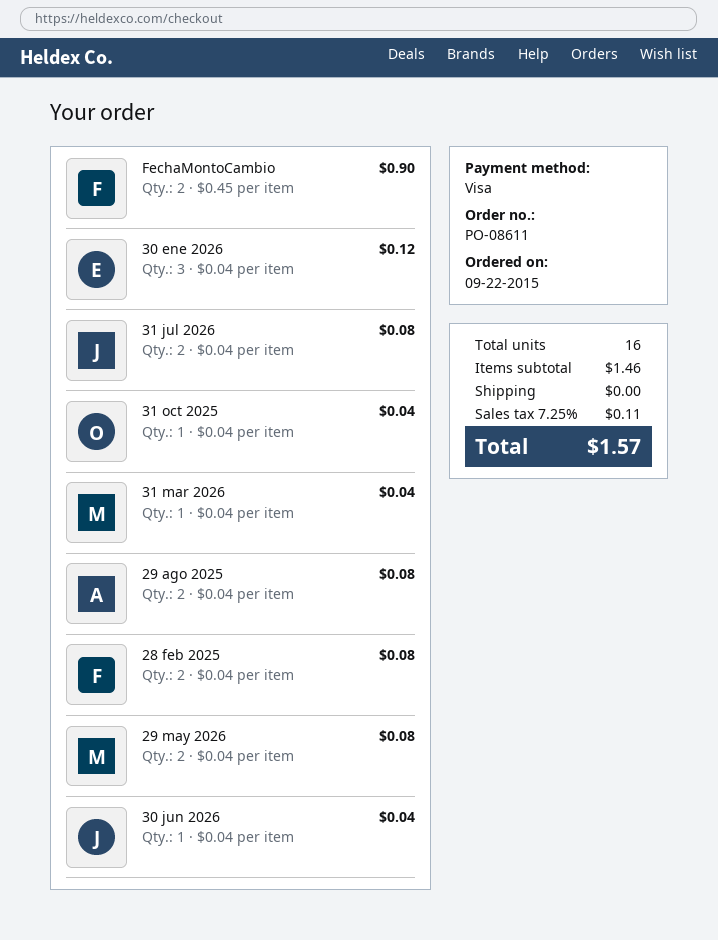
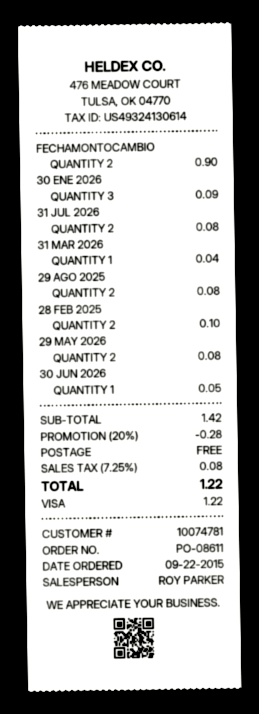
30 ene 2026: 3 for 0.12 -> 3 for 0.09
31 oct 2025: 1 for 0.04 -> none
28 feb 2025: 2 for 0.08 -> 2 for 0.10
30 jun 2026: 1 for 0.04 -> 1 for 0.05
subtotal: 1.46 -> 1.42
discount: none -> 20% = 0.28
tax: 7.25% = 0.11 -> 7.25% = 0.08
total: 1.57 -> 1.22

